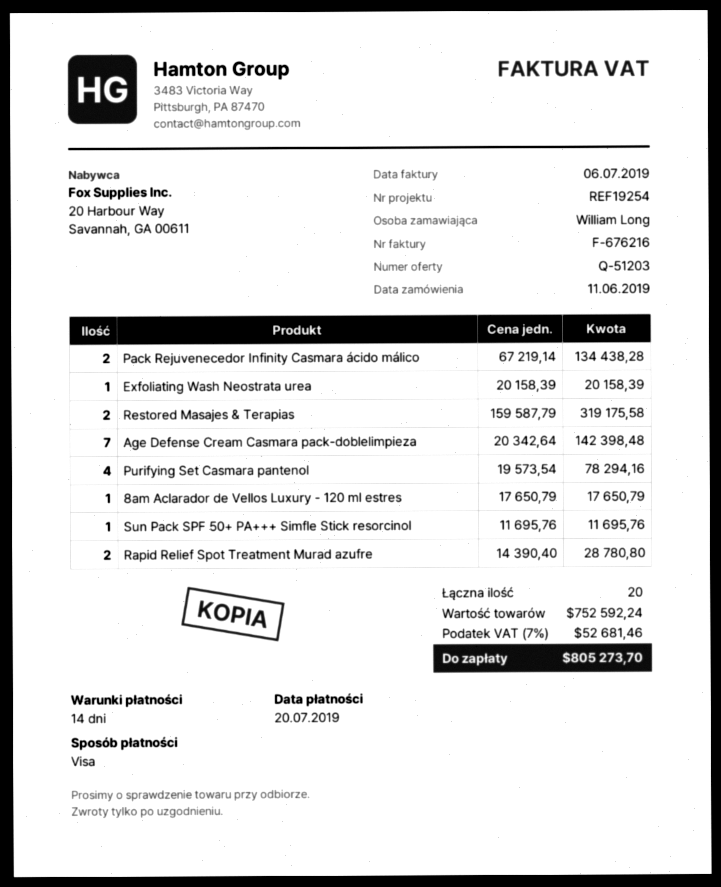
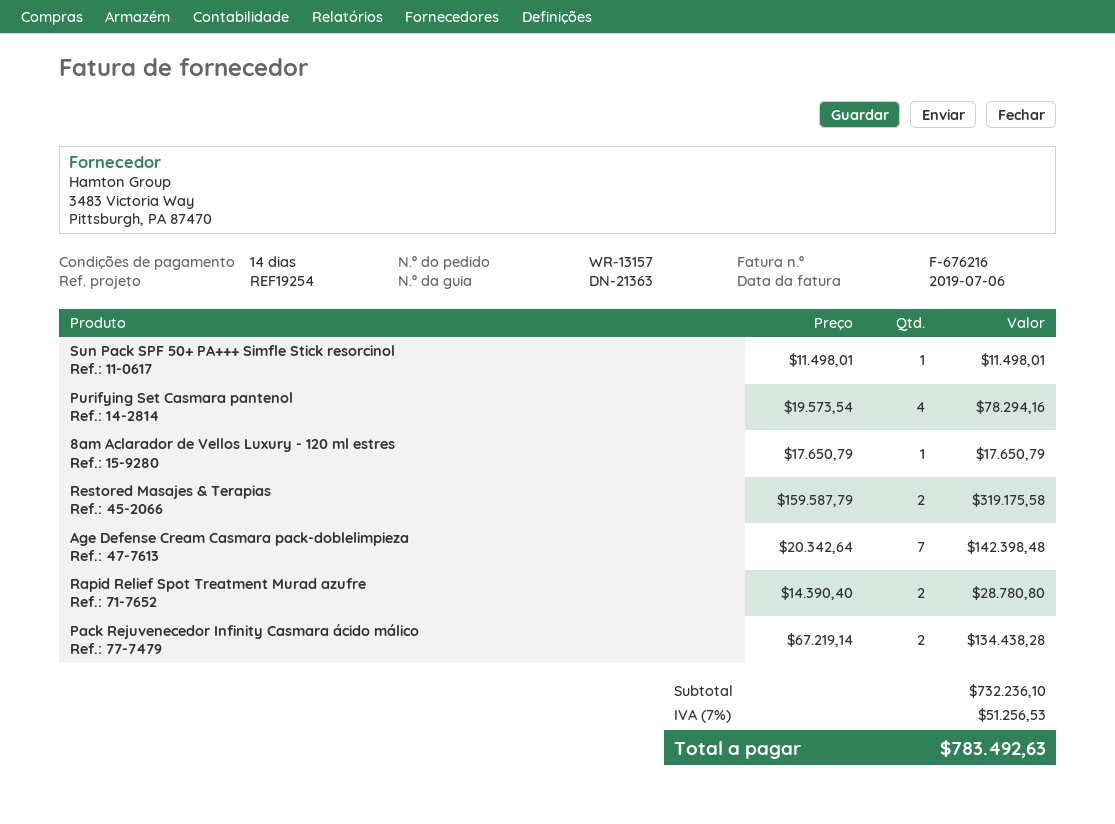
Exfoliating Wash Neostrata urea: 1 x 20158.39 = 20158.39 -> none
Sun Pack SPF 50+ PA+++ Simfle Stick resorcinol: 1 x 11695.76 = 11695.76 -> 1 x 11498.01 = 11498.01
subtotal: 752592.24 -> 732236.10
tax: 7% = 52681.46 -> 7% = 51256.53
total: 805273.70 -> 783492.63

